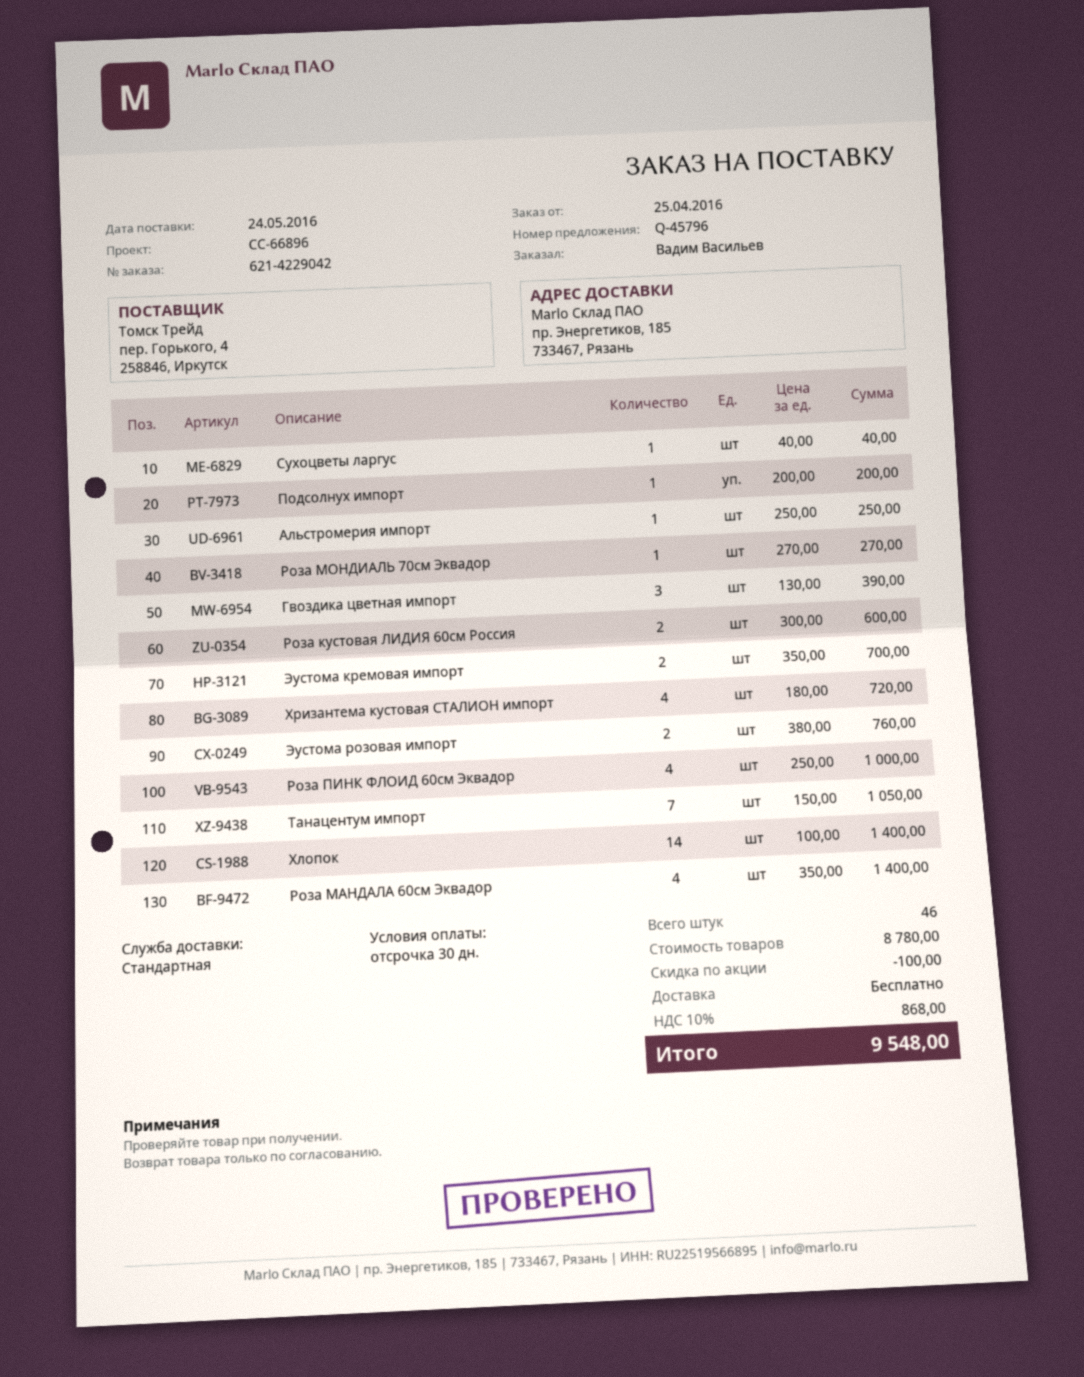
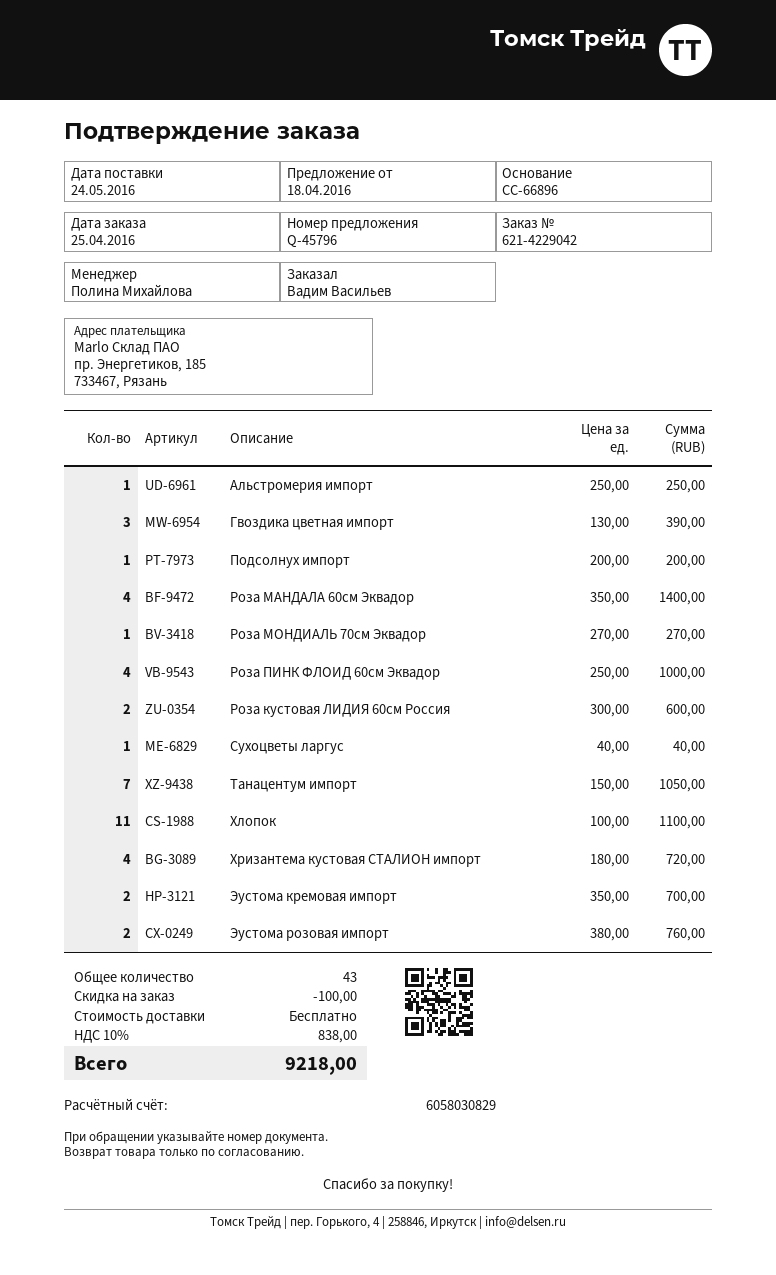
Хлопок: 14 x 100.00 = 1400.00 -> 11 x 100.00 = 1100.00
total quantity: 46 -> 43
tax: 10% = 868.00 -> 10% = 838.00
total: 9548.00 -> 9218.00

